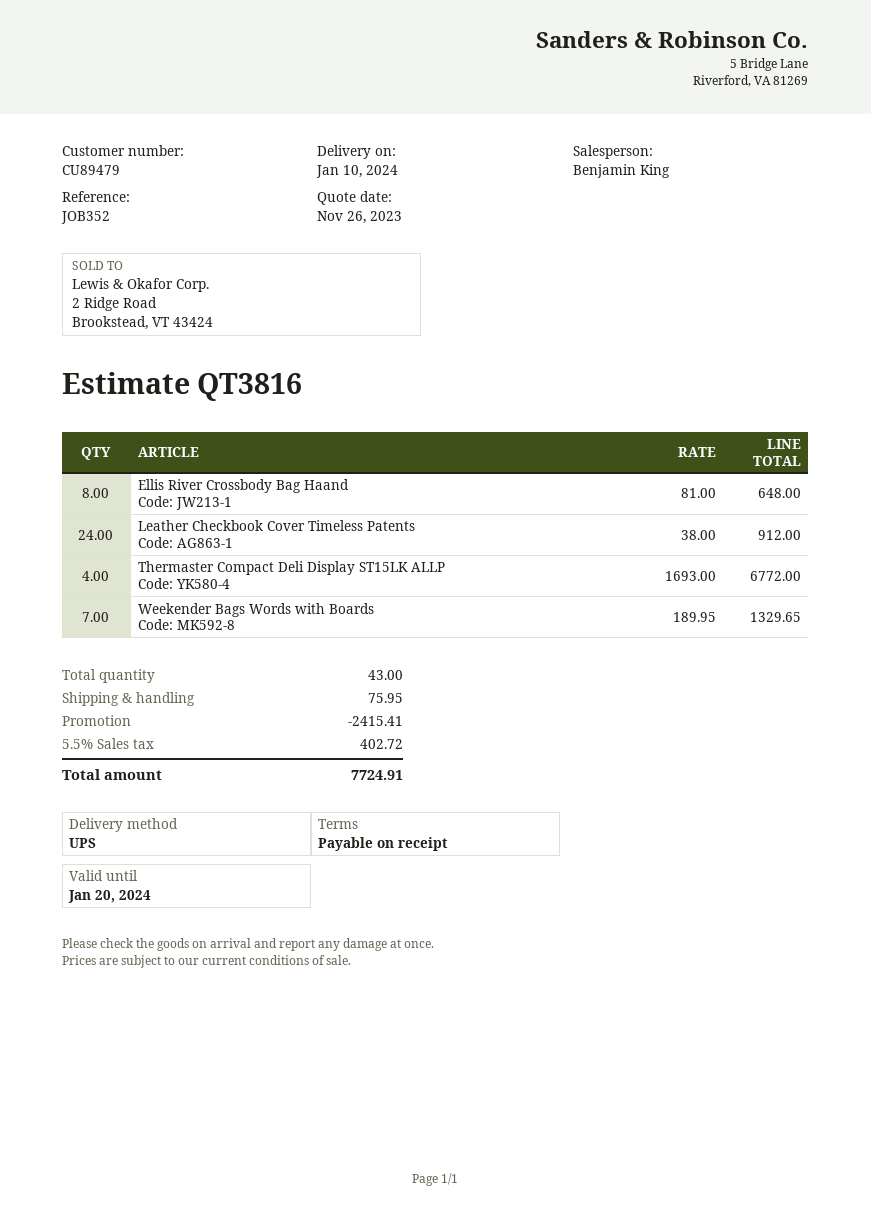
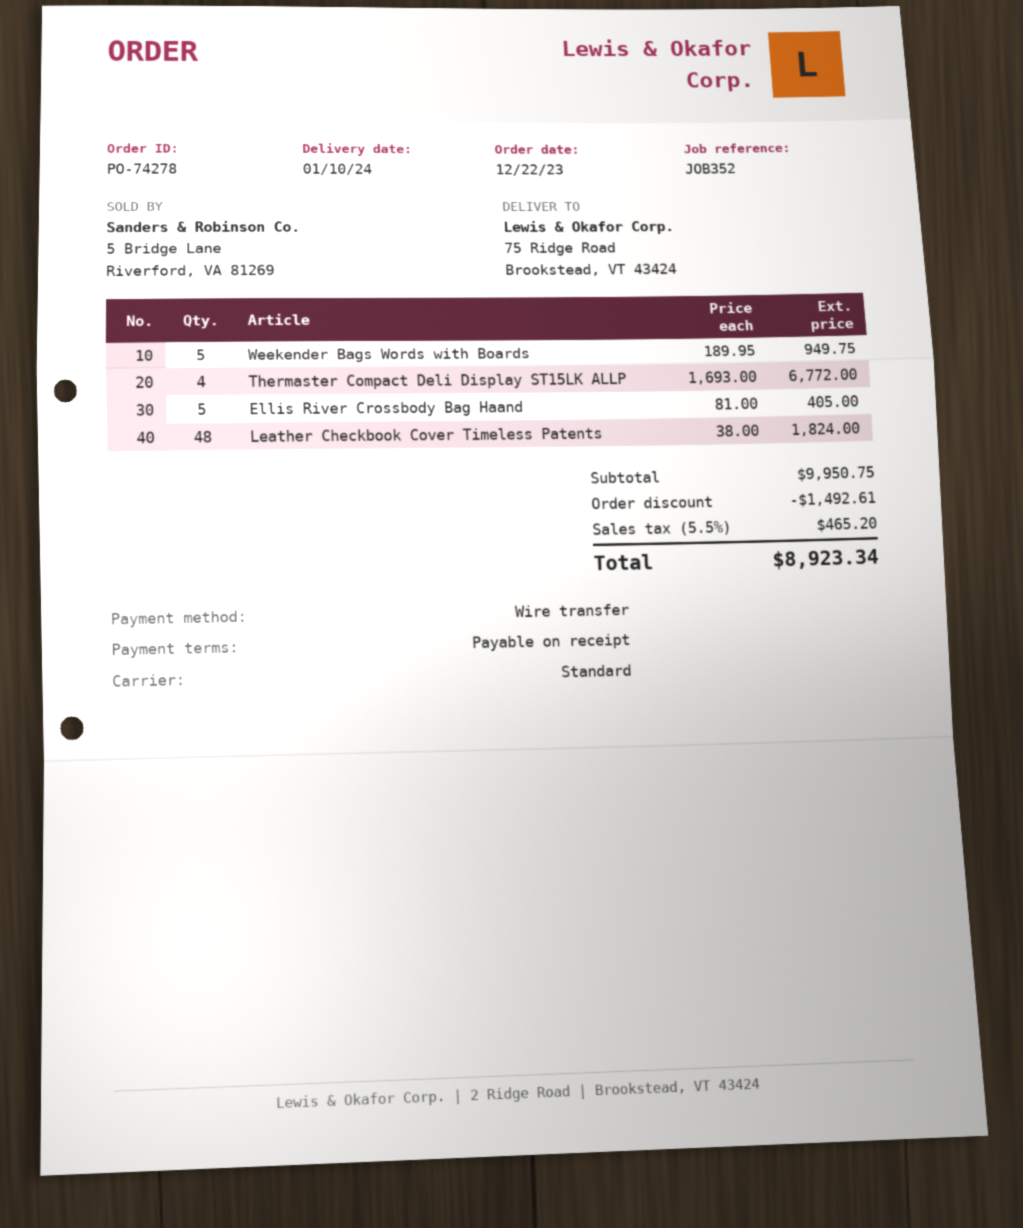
shipping method: UPS -> standard
Ellis River Crossbody Bag Haand: 8 x 81.00 = 648.00 -> 5 x 81.00 = 405.00
Leather Checkbook Cover Timeless Patents: 24 x 38.00 = 912.00 -> 48 x 38.00 = 1824.00
Weekender Bags Words with Boards: 7 x 189.95 = 1329.65 -> 5 x 189.95 = 949.75
discount: 2415.41 -> 1492.61
shipping: 75.95 -> none
tax: 5.5% = 402.72 -> 5.5% = 465.20
total: 7724.91 -> 8923.34

